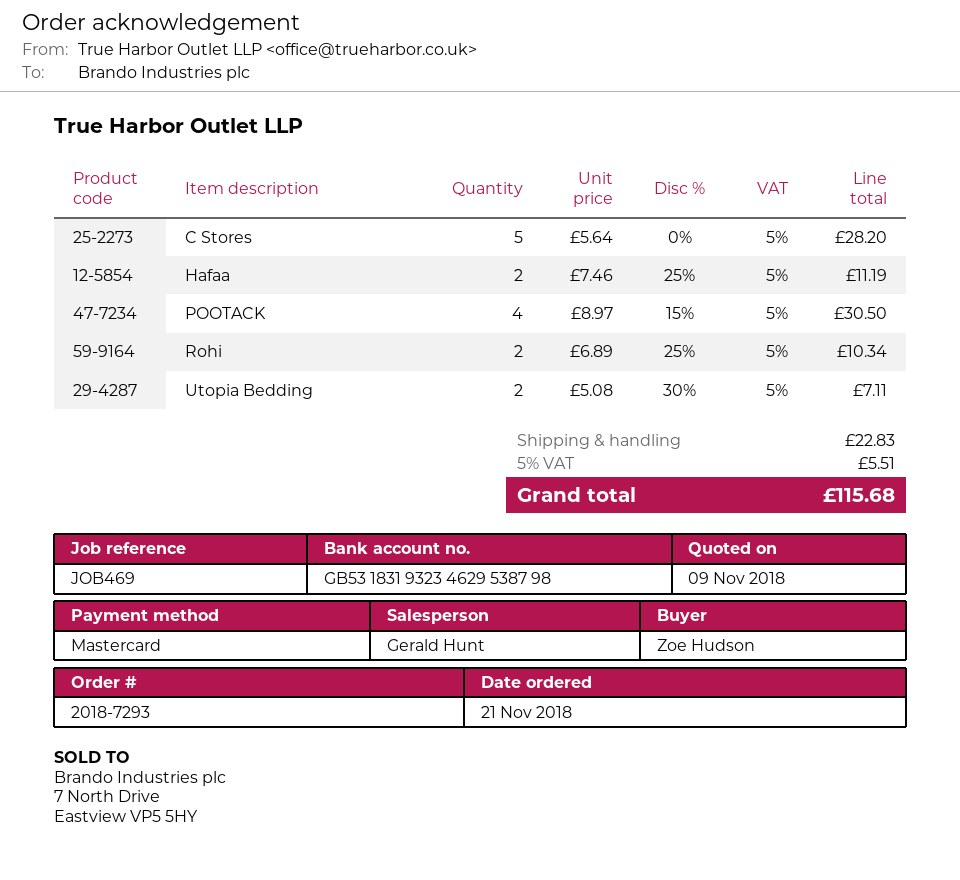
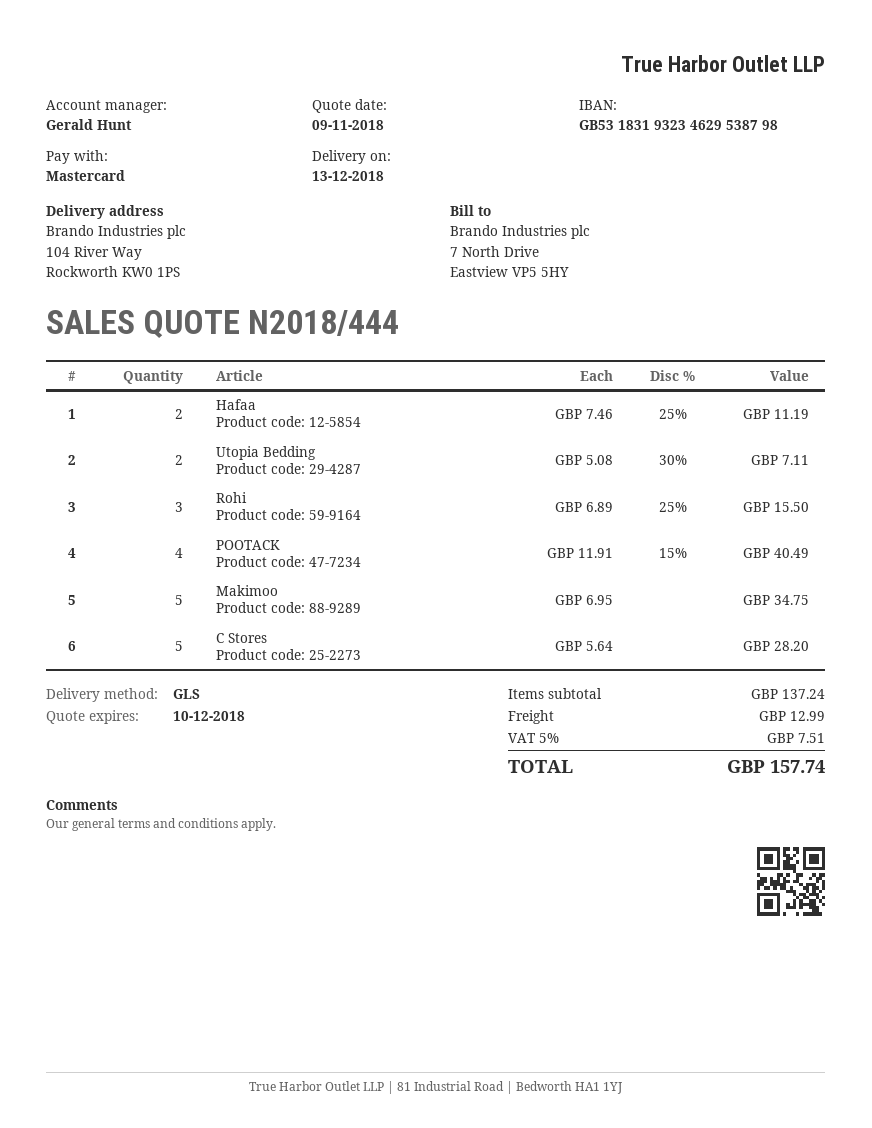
POOTACK: 4 x 8.97 - 15% = 30.50 -> 4 x 11.91 - 15% = 40.49
Rohi: 2 x 6.89 - 25% = 10.34 -> 3 x 6.89 - 25% = 15.50
Makimoo: none -> 5 x 6.95 = 34.75
shipping: 22.83 -> 12.99
tax: 5% = 5.51 -> 5% = 7.51
total: 115.68 -> 157.74

